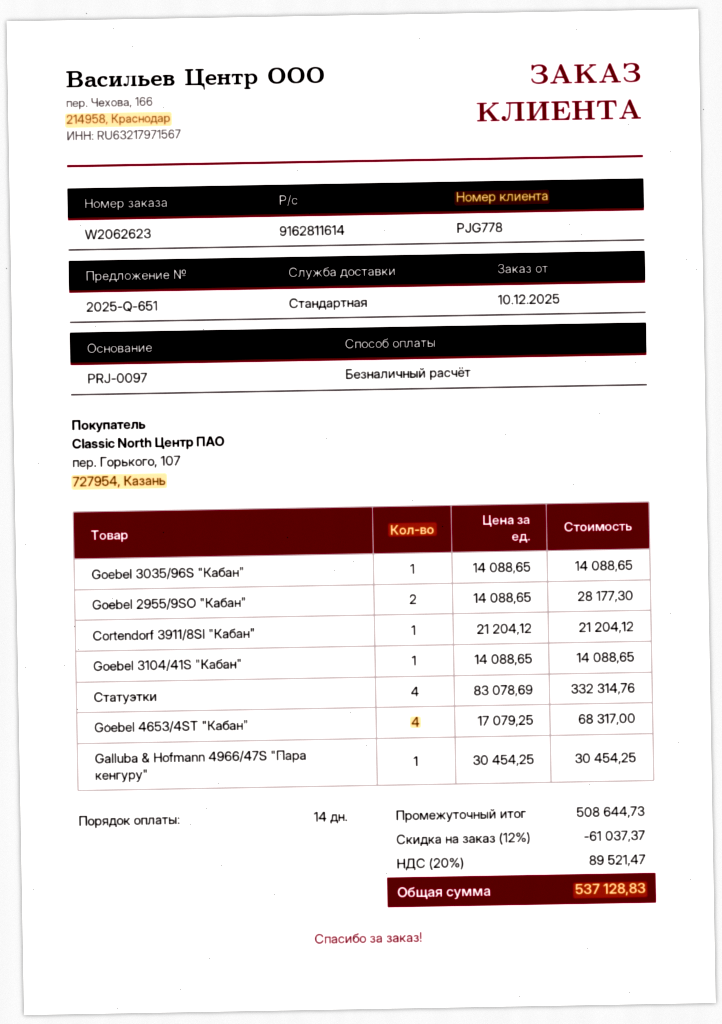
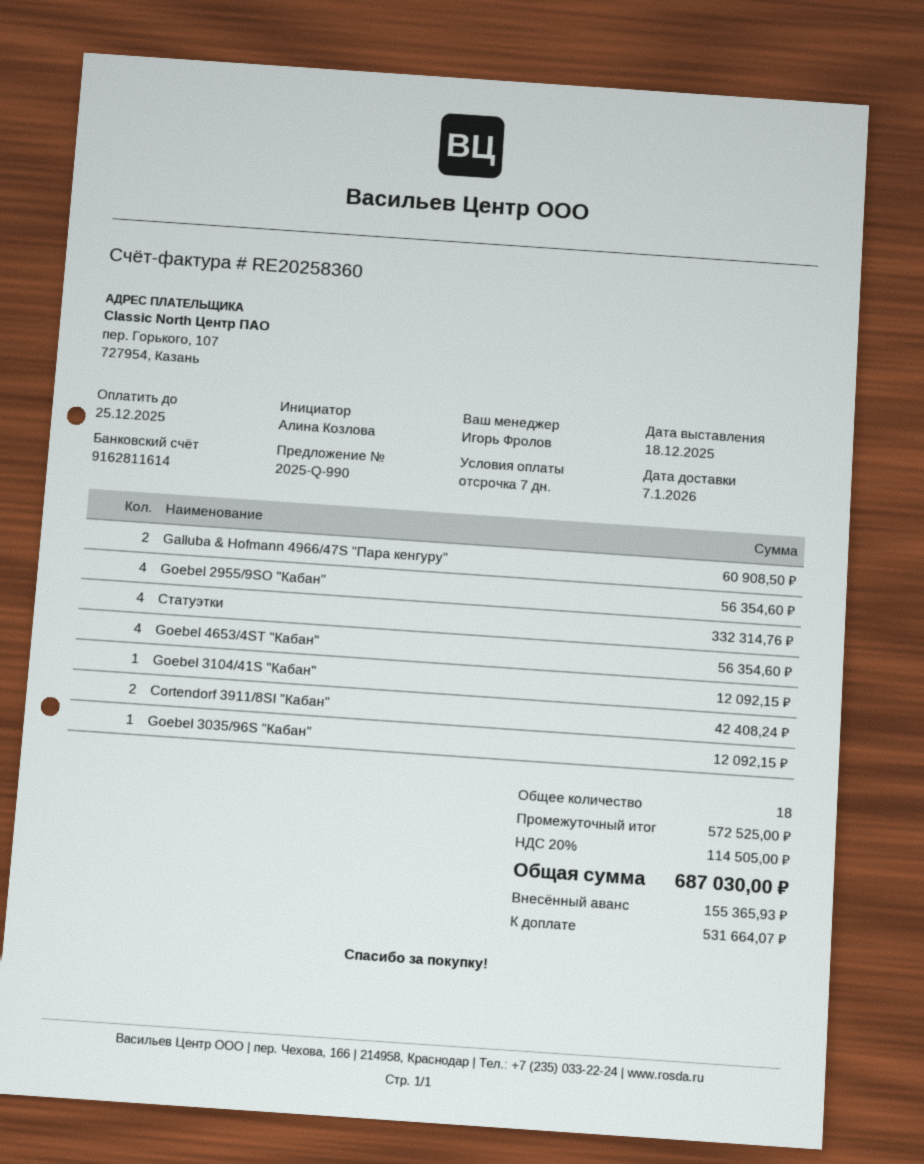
quote number: 2025-Q-651 -> 2025-Q-990
payment terms: 14 days -> 7 days
Goebel 3035/96S "Кабан": 1 for 14088.65 -> 1 for 12092.15
Goebel 2955/9SO "Кабан": 2 for 28177.30 -> 4 for 56354.60
Cortendorf 3911/8SI "Кабан": 1 for 21204.12 -> 2 for 42408.24
Goebel 3104/41S "Кабан": 1 for 14088.65 -> 1 for 12092.15
Goebel 4653/4ST "Кабан": 4 for 68317.00 -> 4 for 56354.60
Galluba & Hofmann 4966/47S "Пара кенгуру": 1 for 30454.25 -> 2 for 60908.50
subtotal: 508644.73 -> 572525.00
discount: 12% = 61037.37 -> none
tax: 20% = 89521.47 -> 20% = 114505.00
total: 537128.83 -> 687030.00

